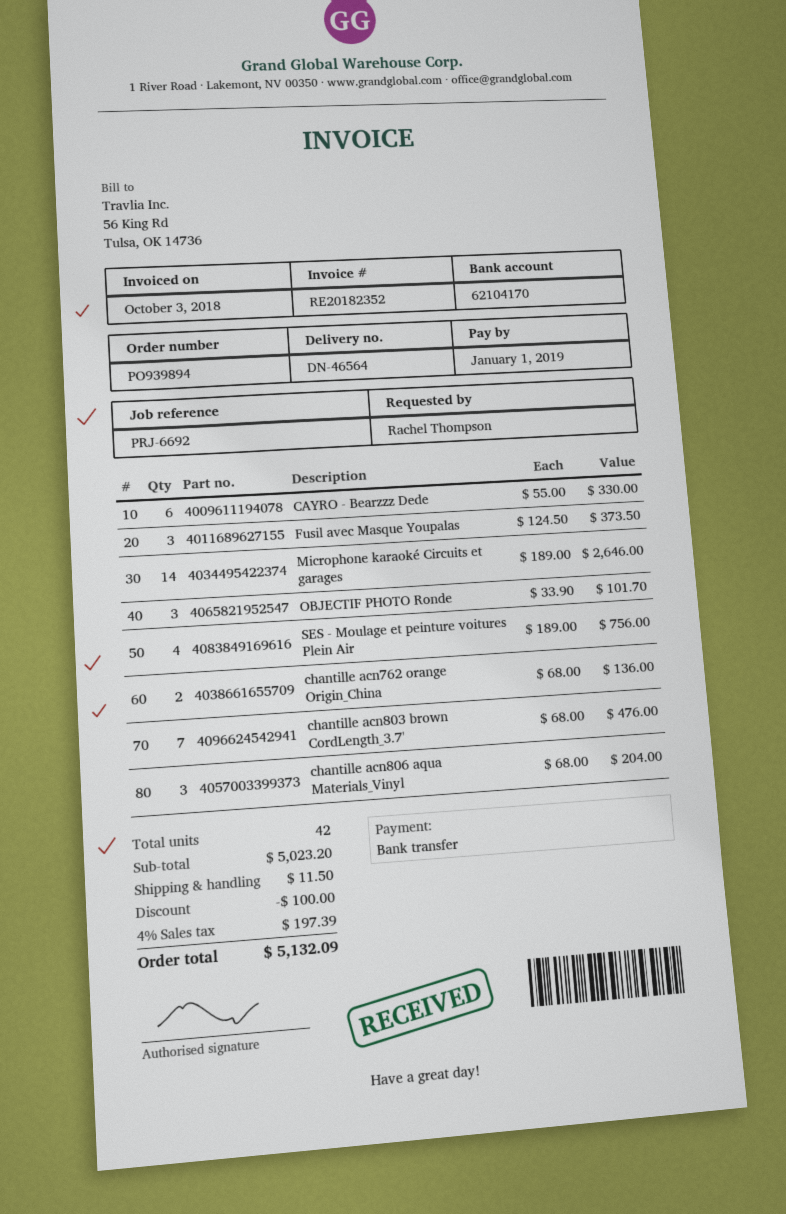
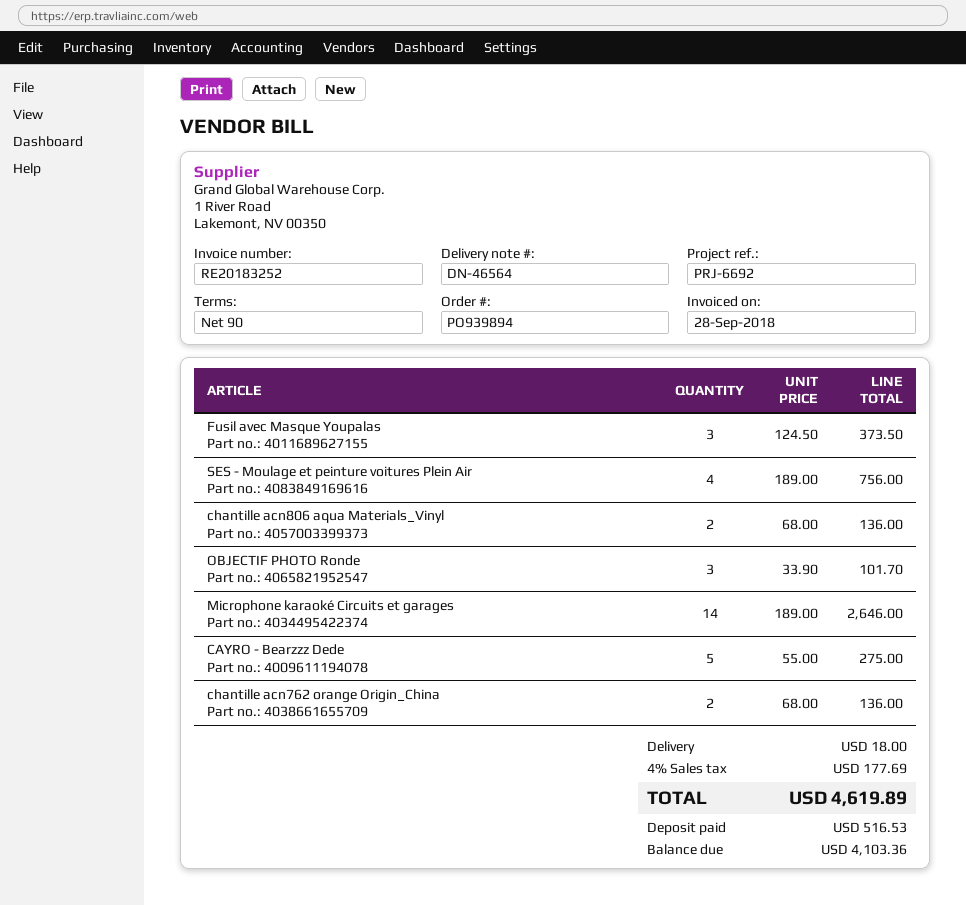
invoice number: RE20182352 -> RE20183252
invoice date: 2018-10-03 -> 2018-09-28
CAYRO - Bearzzz Dede: 6 x 55.00 = 330.00 -> 5 x 55.00 = 275.00
chantille acn803 brown CordLength_3.7': 7 x 68.00 = 476.00 -> none
chantille acn806 aqua Materials_Vinyl: 3 x 68.00 = 204.00 -> 2 x 68.00 = 136.00
discount: 100.00 -> none
shipping: 11.50 -> 18.00
tax: 4% = 197.39 -> 4% = 177.69
total: 5132.09 -> 4619.89

